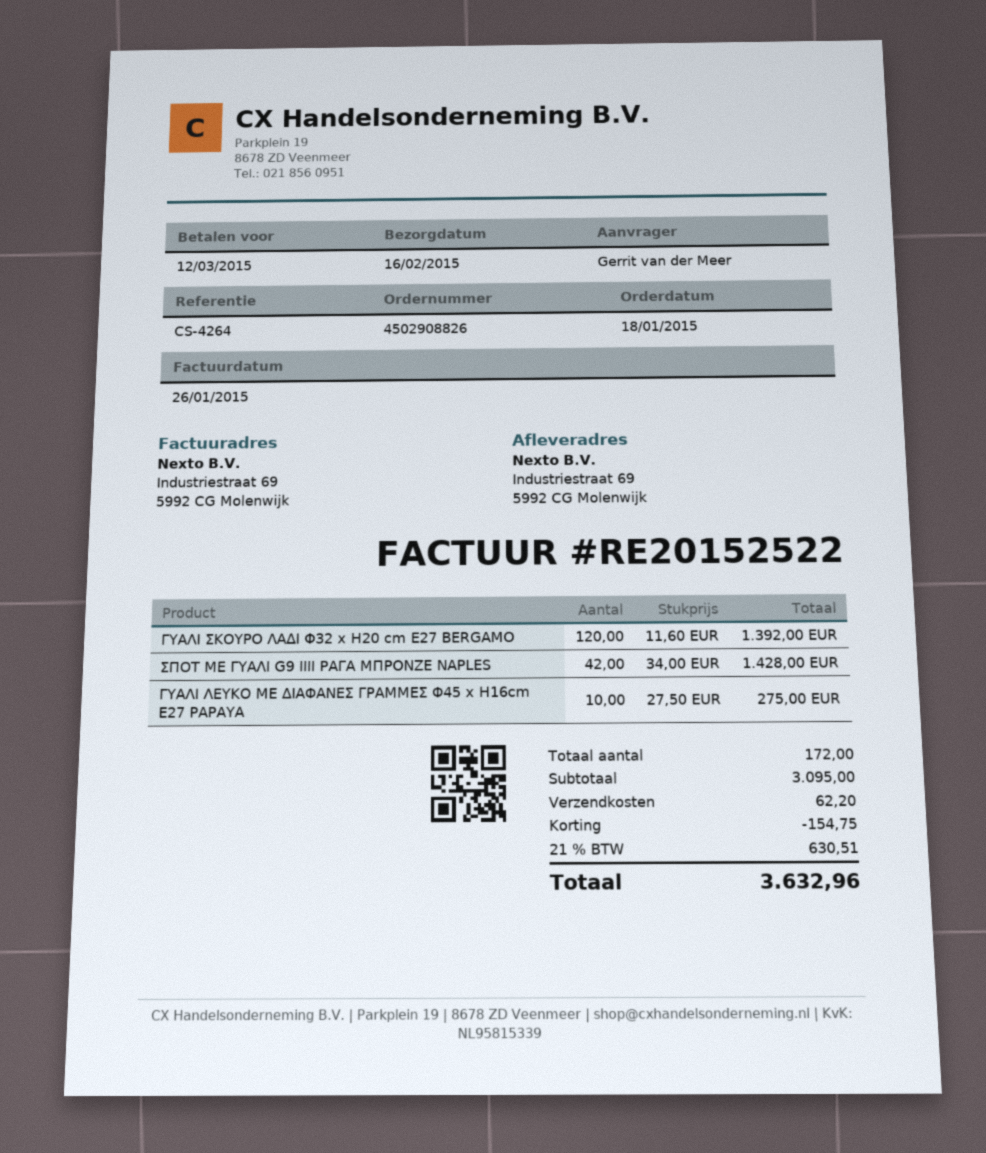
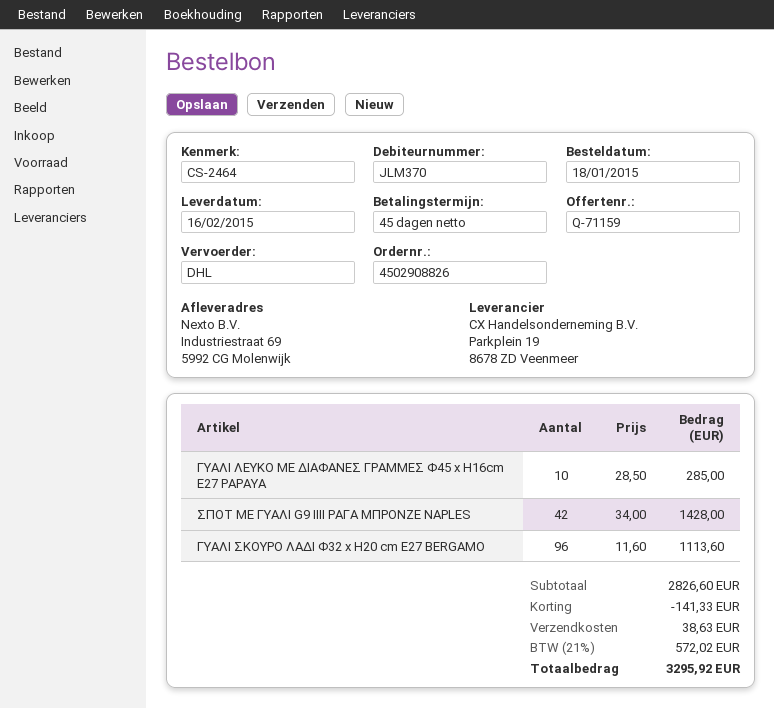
reference: CS-4264 -> CS-2464
ΓΥΑΛΙ ΣΚΟΥΡΟ ΛΑΔΙ Φ32 x H20 cm E27 BERGAMO: 120 x 11.60 = 1392.00 -> 96 x 11.60 = 1113.60
ΓΥΑΛΙ ΛΕΥΚΟ ΜΕ ΔΙΑΦΑΝΕΣ ΓΡΑΜΜΕΣ Φ45 x H16cm E27 PAPAYA: 10 x 27.50 = 275.00 -> 10 x 28.50 = 285.00
subtotal: 3095.00 -> 2826.60
discount: 154.75 -> 141.33
shipping: 62.20 -> 38.63
tax: 21% = 630.51 -> 21% = 572.02
total: 3632.96 -> 3295.92

